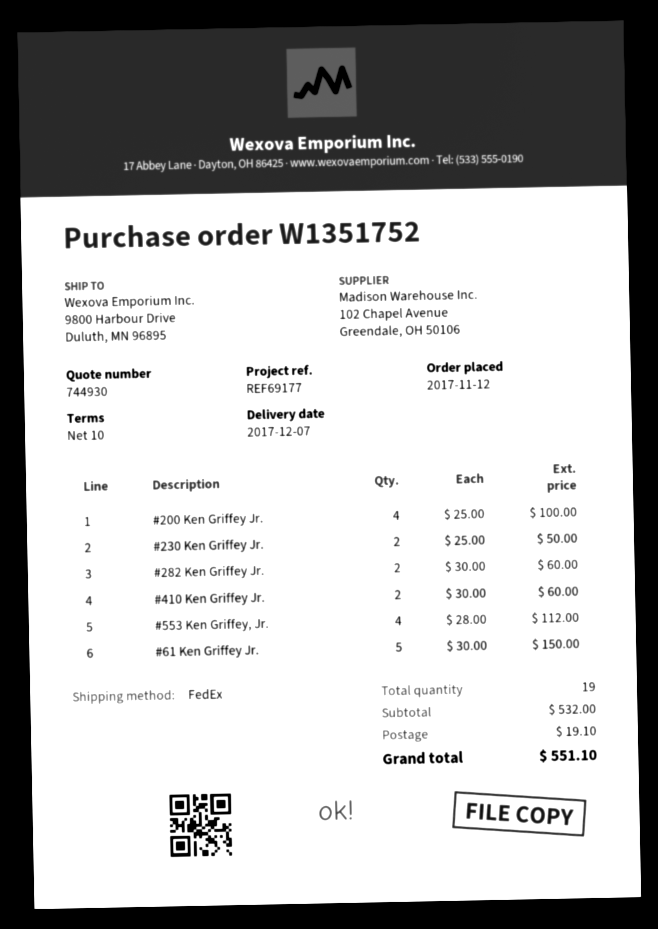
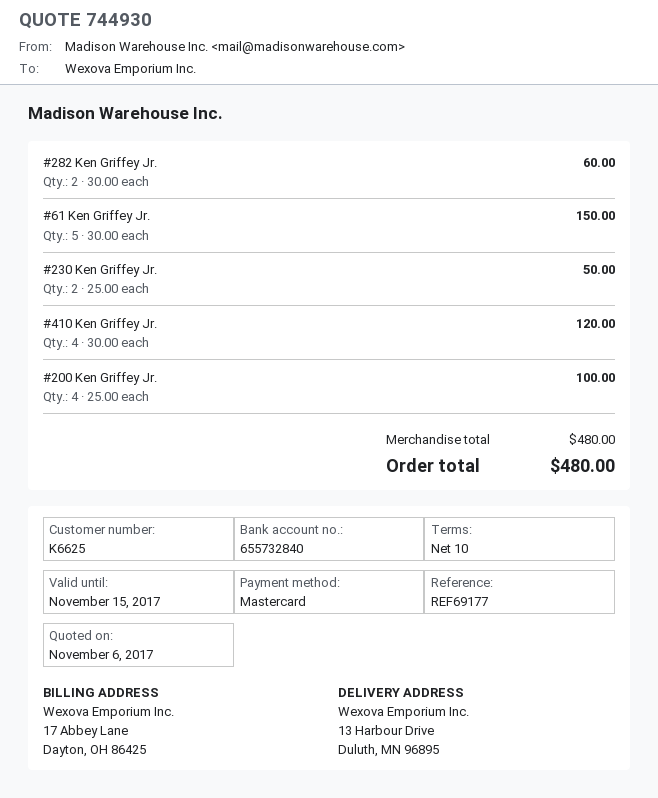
ship to: 9800 Harbour Drive, Duluth, MN 96895 -> 13 Harbour Drive, Duluth, MN 96895
#410 Ken Griffey Jr.: 2 x 30.00 = 60.00 -> 4 x 30.00 = 120.00
#553 Ken Griffey, Jr.: 4 x 28.00 = 112.00 -> none
subtotal: 532.00 -> 480.00
shipping: 19.10 -> none
total: 551.10 -> 480.00

